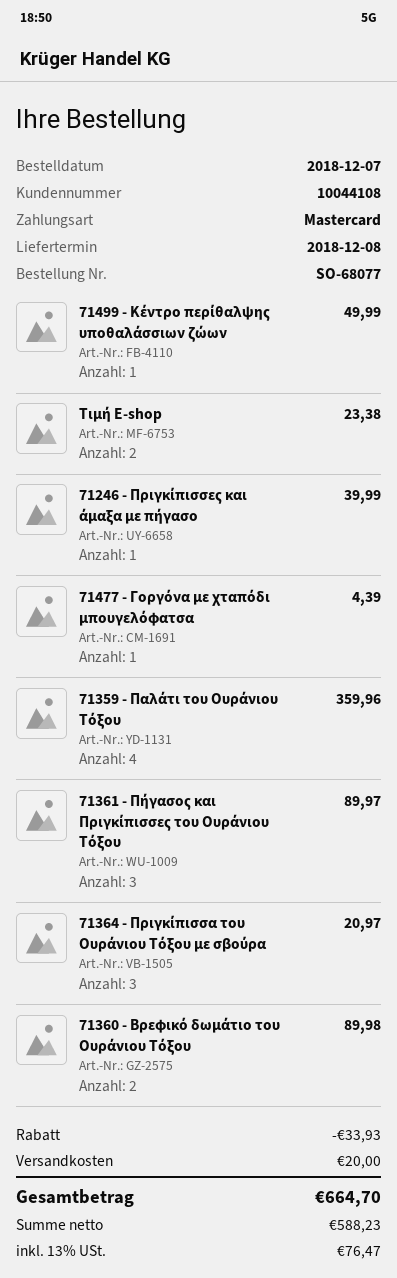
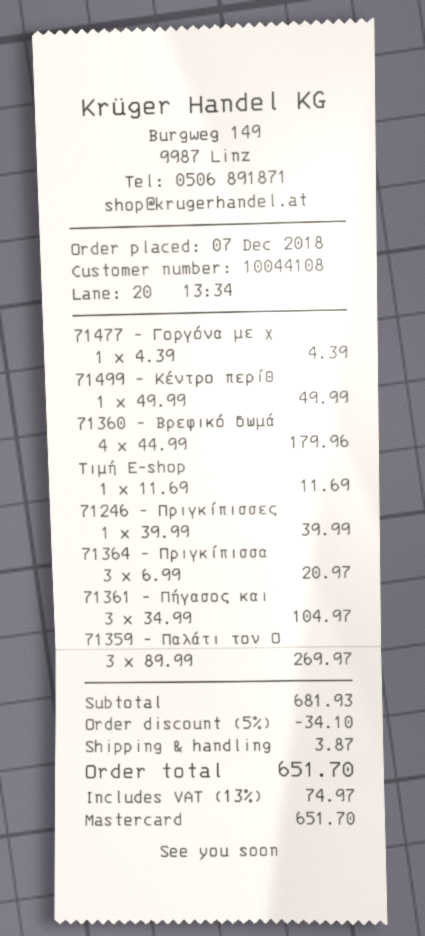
Τιμή E-shop: 2 for 23.38 -> 1 for 11.69
71359 - Παλάτι του Ουράνιου Τόξου: 4 for 359.96 -> 3 for 269.97
71361 - Πήγασος και Πριγκίπισσες του Ουράνιου Τόξου: 3 for 89.97 -> 3 for 104.97
71360 - Βρεφικό δωμάτιο του Ουράνιου Τόξου: 2 for 89.98 -> 4 for 179.96
discount: 33.93 -> 34.10
shipping: 20.00 -> 3.87
tax: 13% = 76.47 -> 13% = 74.97
total: 664.70 -> 651.70

